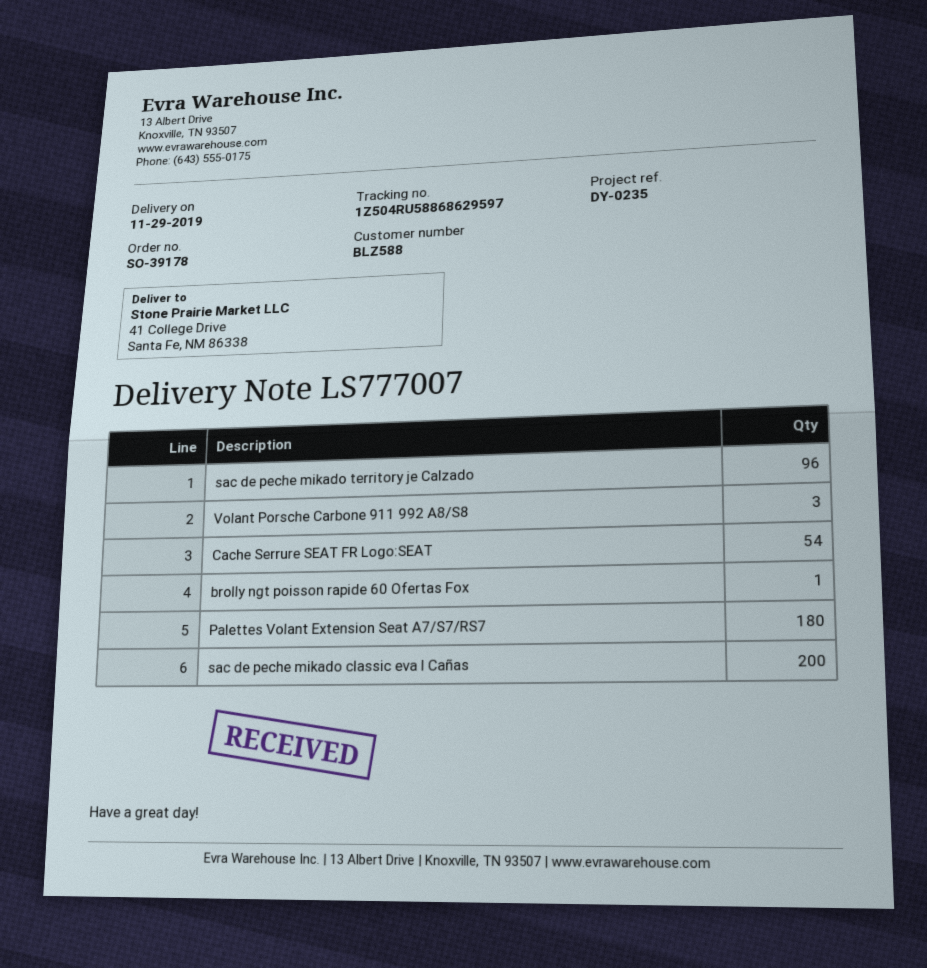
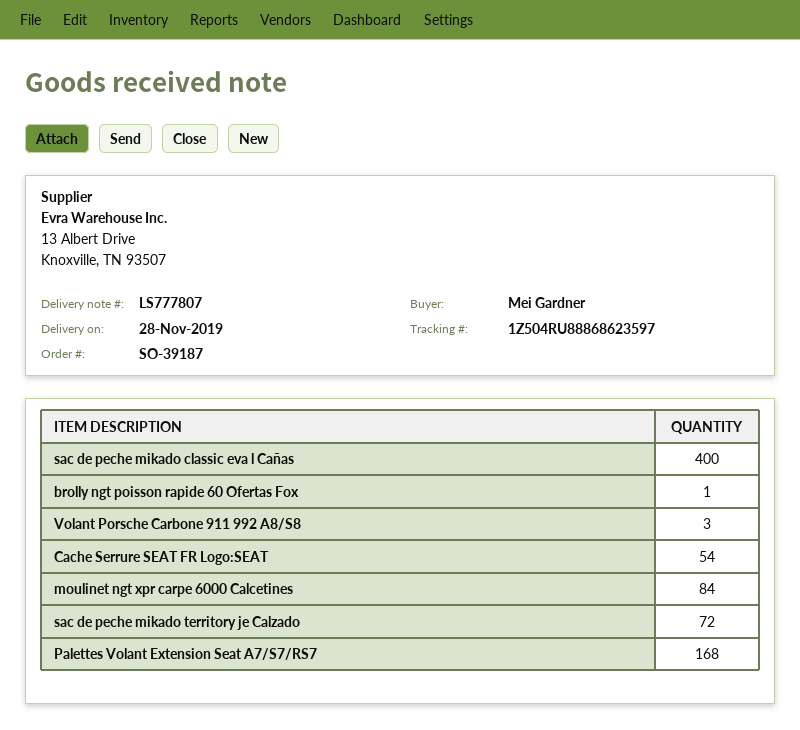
order number: SO-39178 -> SO-39187
delivery note number: LS777007 -> LS777807
delivery date: 2019-11-29 -> 2019-11-28
tracking number: 1Z504RU58868629597 -> 1Z504RU88868623597
sac de peche mikado territory je Calzado: 96 -> 72
Palettes Volant Extension Seat A7/S7/RS7: 180 -> 168
sac de peche mikado classic eva l Cañas: 200 -> 400
moulinet ngt xpr carpe 6000 Calcetines: none -> 84

